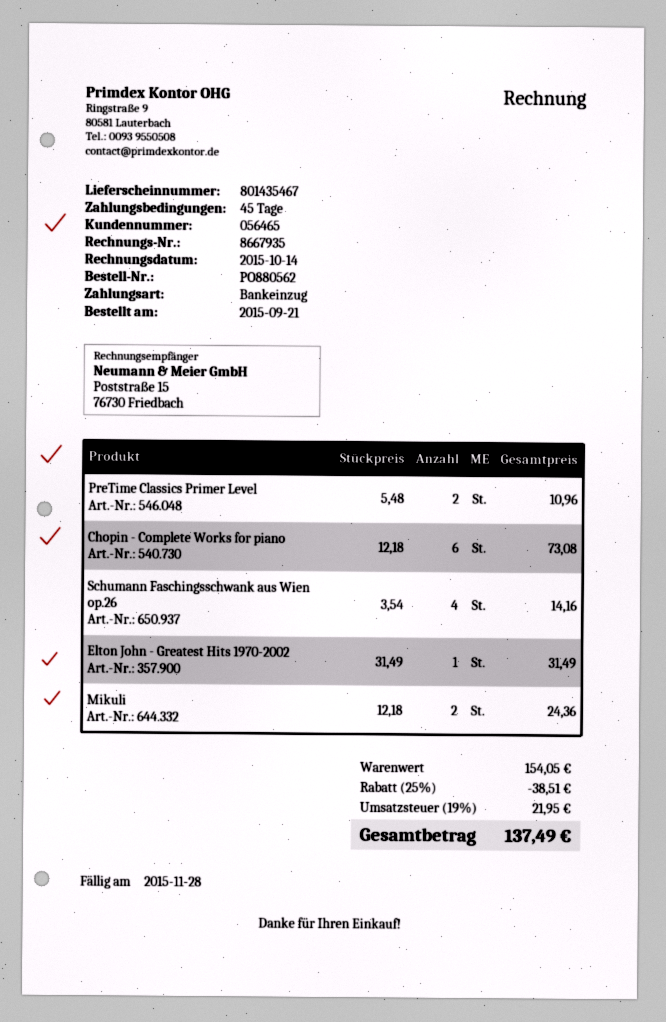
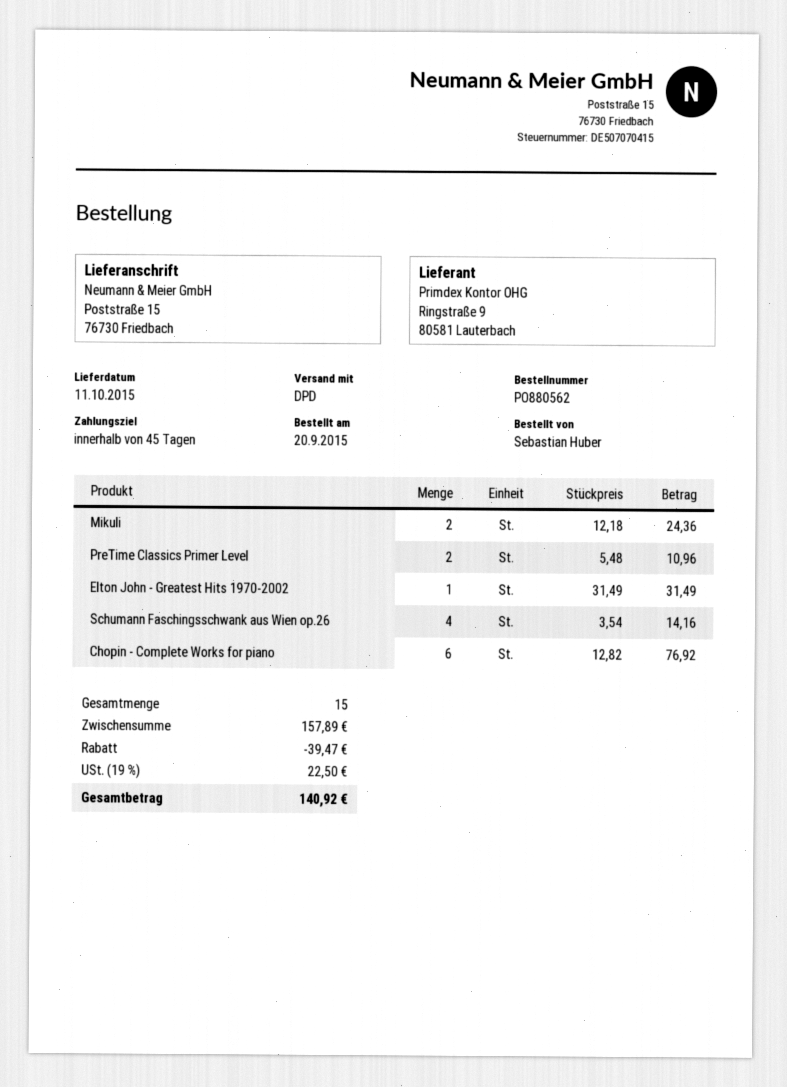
order date: 2015-09-21 -> 2015-09-20
Chopin - Complete Works for piano: 6 x 12.18 = 73.08 -> 6 x 12.82 = 76.92
subtotal: 154.05 -> 157.89
discount: 38.51 -> 39.47
tax: 19% = 21.95 -> 19% = 22.50
total: 137.49 -> 140.92

